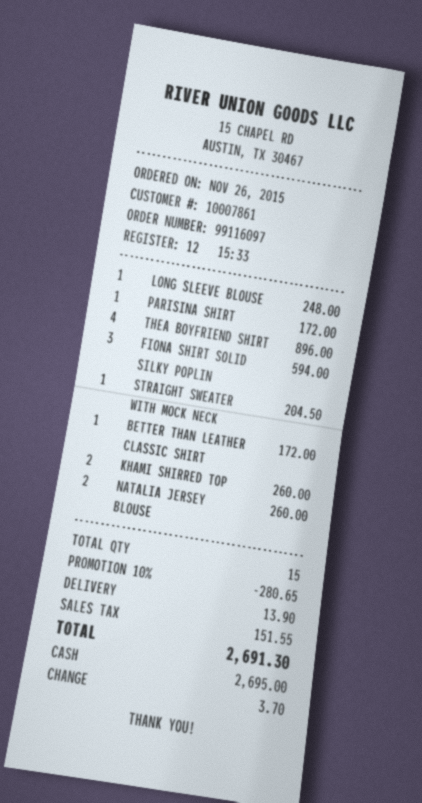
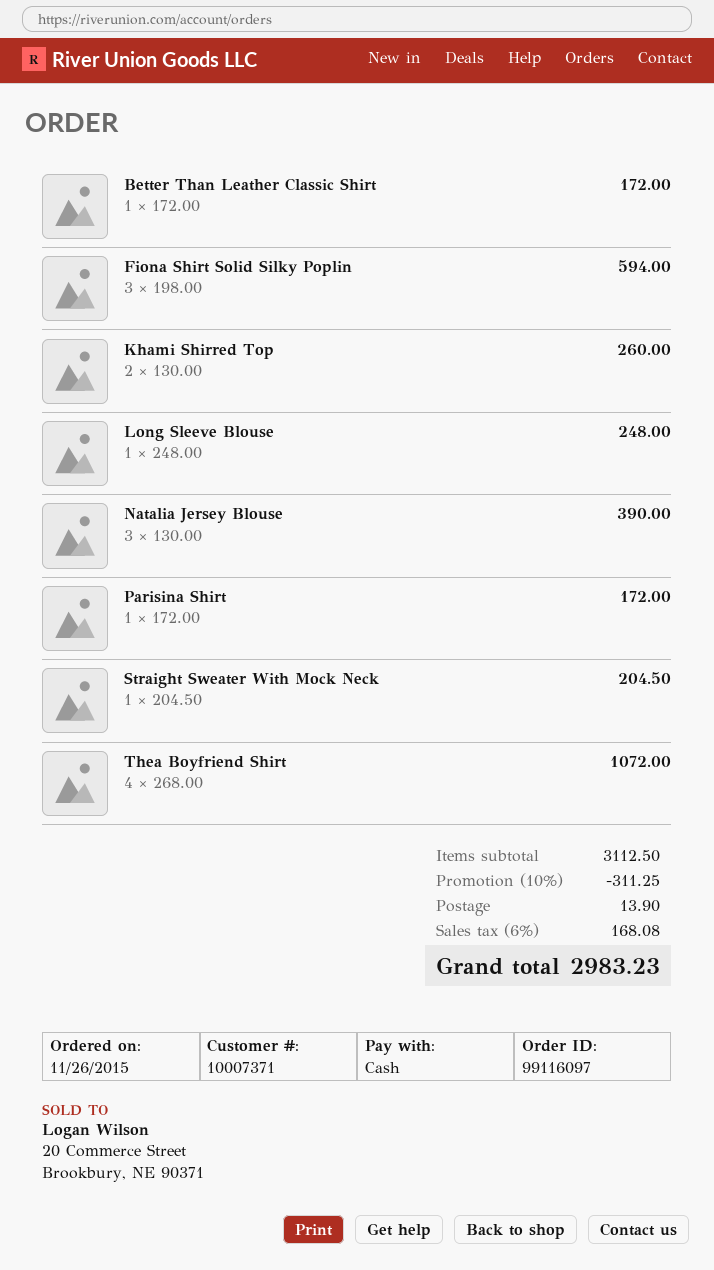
customer number: 10007861 -> 10007371
THEA BOYFRIEND SHIRT: 4 for 896.00 -> 4 for 1072.00
NATALIA JERSEY BLOUSE: 2 for 260.00 -> 3 for 390.00
discount: 10% = 280.65 -> 10% = 311.25
tax: 151.55 -> 168.08
total: 2691.30 -> 2983.23

